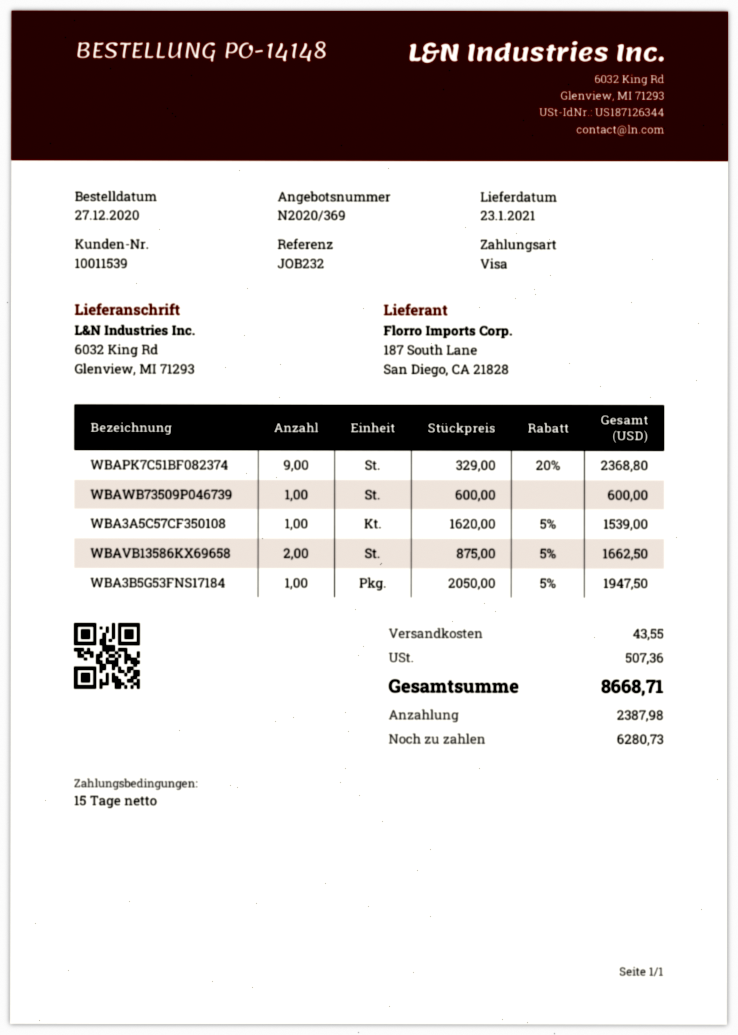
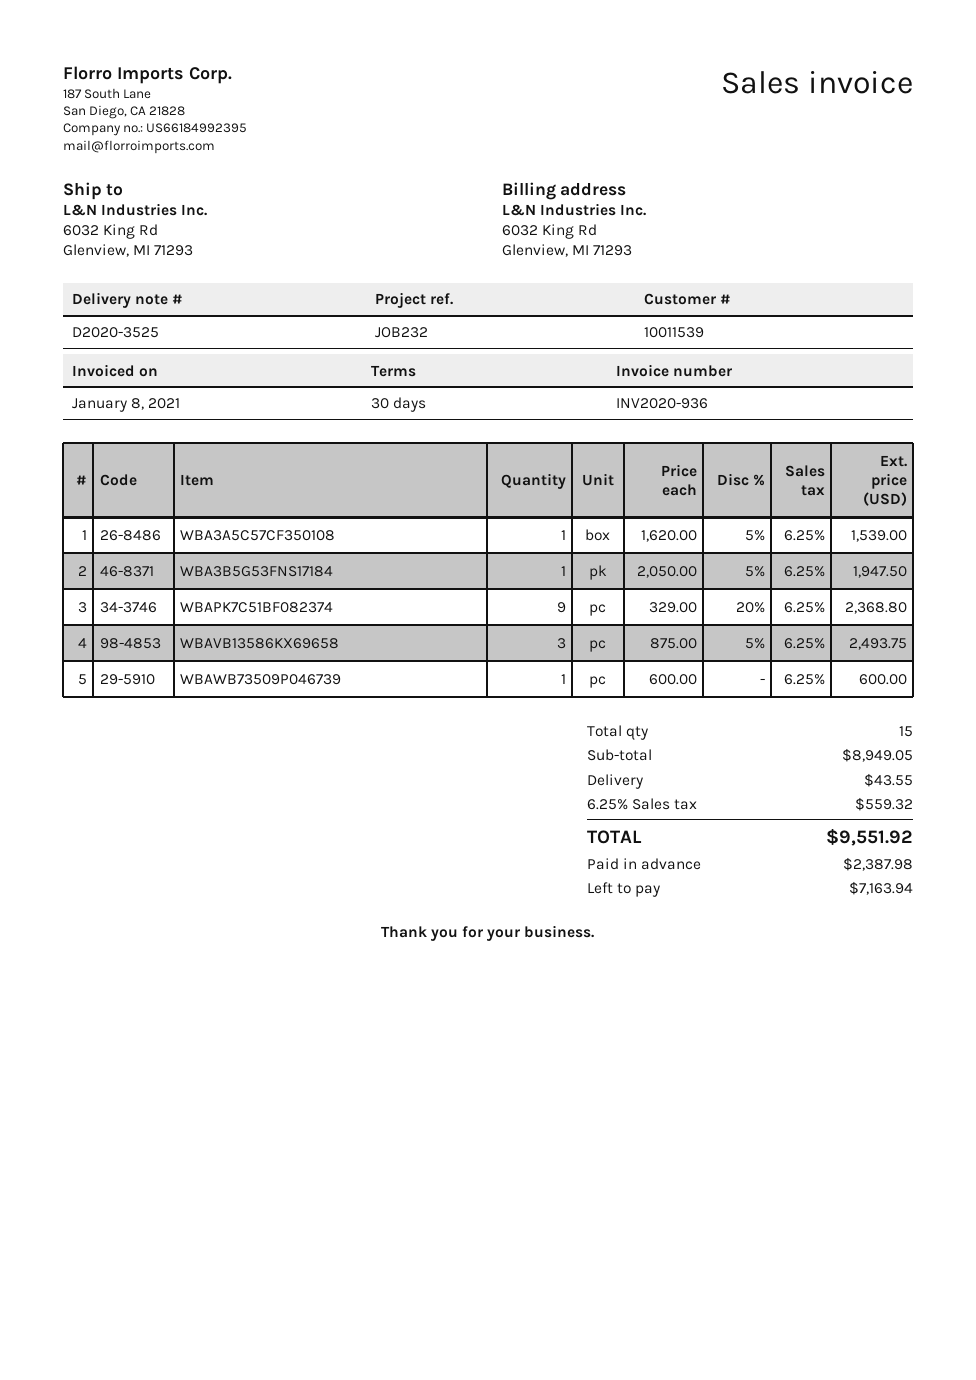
payment terms: 15 days -> 30 days
WBAVB13586KX69658: 2 x 875.00 - 5% = 1662.50 -> 3 x 875.00 - 5% = 2493.75
tax: 507.36 -> 559.32
total: 8668.71 -> 9551.92
balance: 6280.73 -> 7163.94

